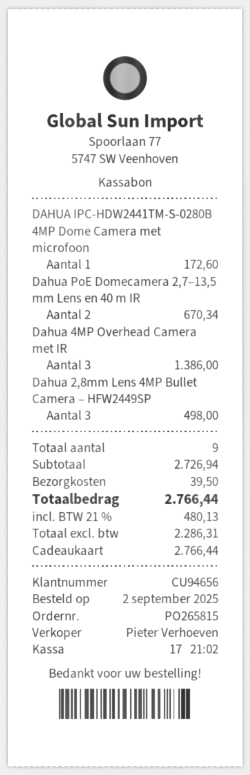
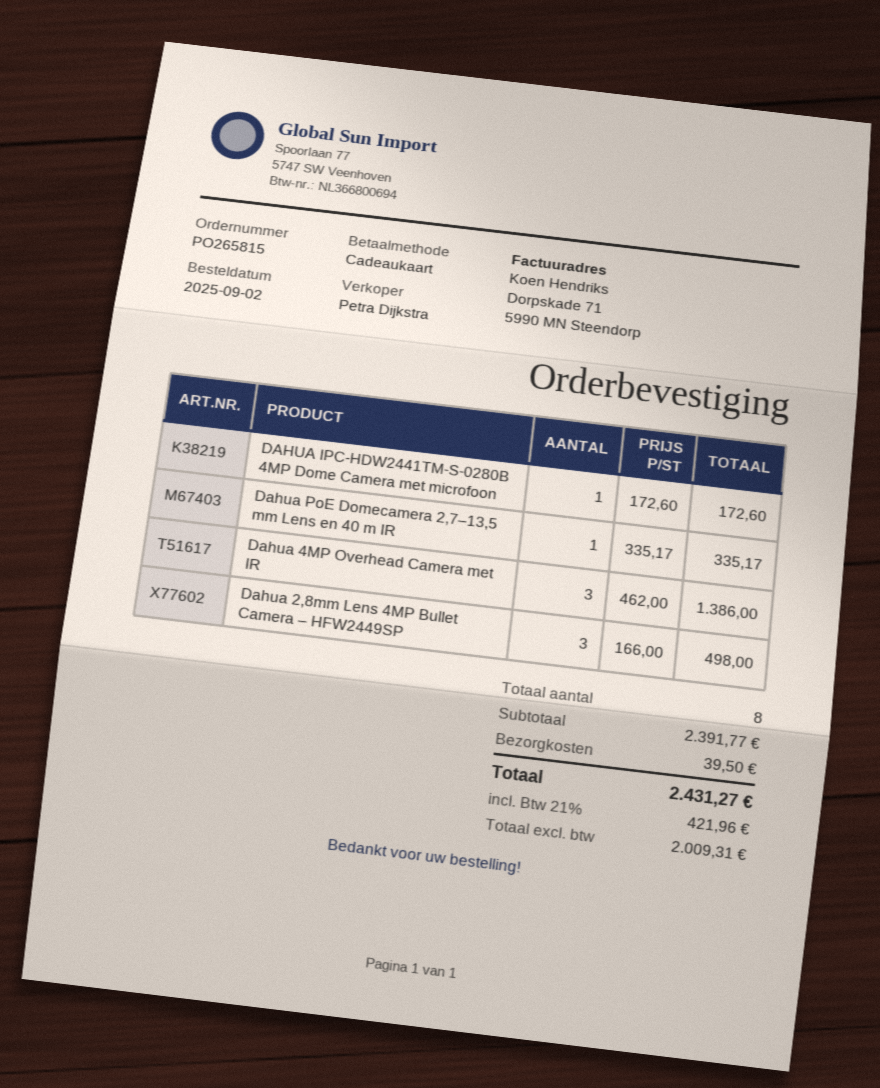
sales rep: Pieter Verhoeven -> Petra Dijkstra
Dahua PoE Domecamera 2,7–13,5 mm Lens en 40 m IR: 2 for 670.34 -> 1 for 335.17
total quantity: 9 -> 8
subtotal: 2726.94 -> 2391.77
net: 2286.31 -> 2009.31
tax: 21% = 480.13 -> 21% = 421.96
total: 2766.44 -> 2431.27

